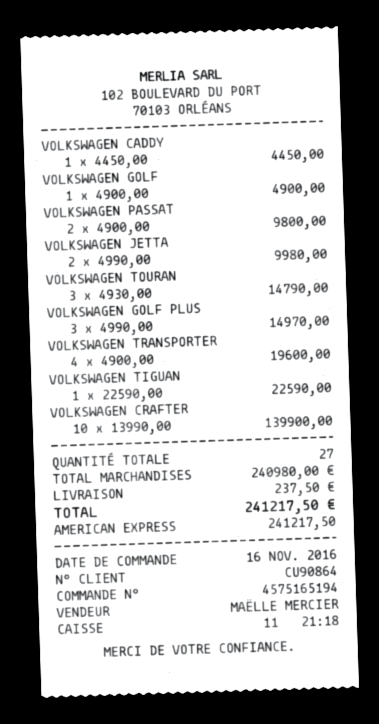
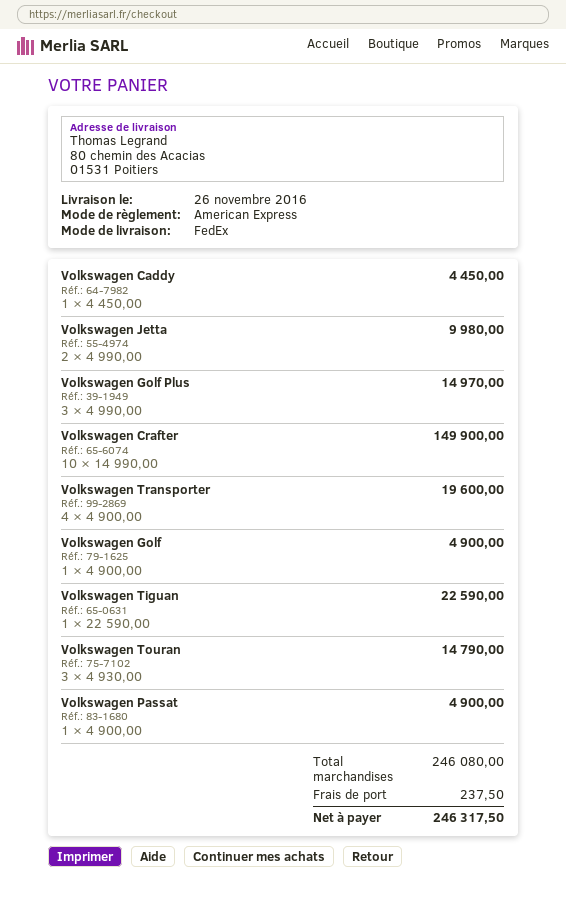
VOLKSWAGEN PASSAT: 2 x 4900.00 = 9800.00 -> 1 x 4900.00 = 4900.00
VOLKSWAGEN CRAFTER: 10 x 13990.00 = 139900.00 -> 10 x 14990.00 = 149900.00
subtotal: 240980.00 -> 246080.00
total: 241217.50 -> 246317.50

